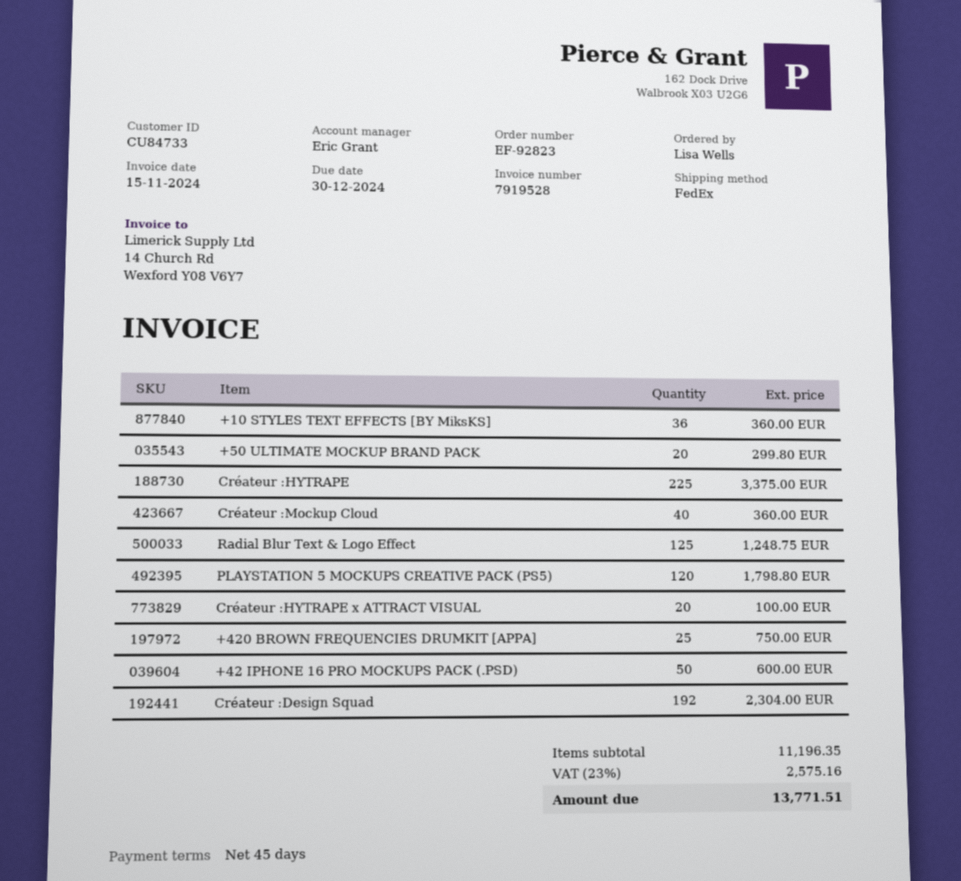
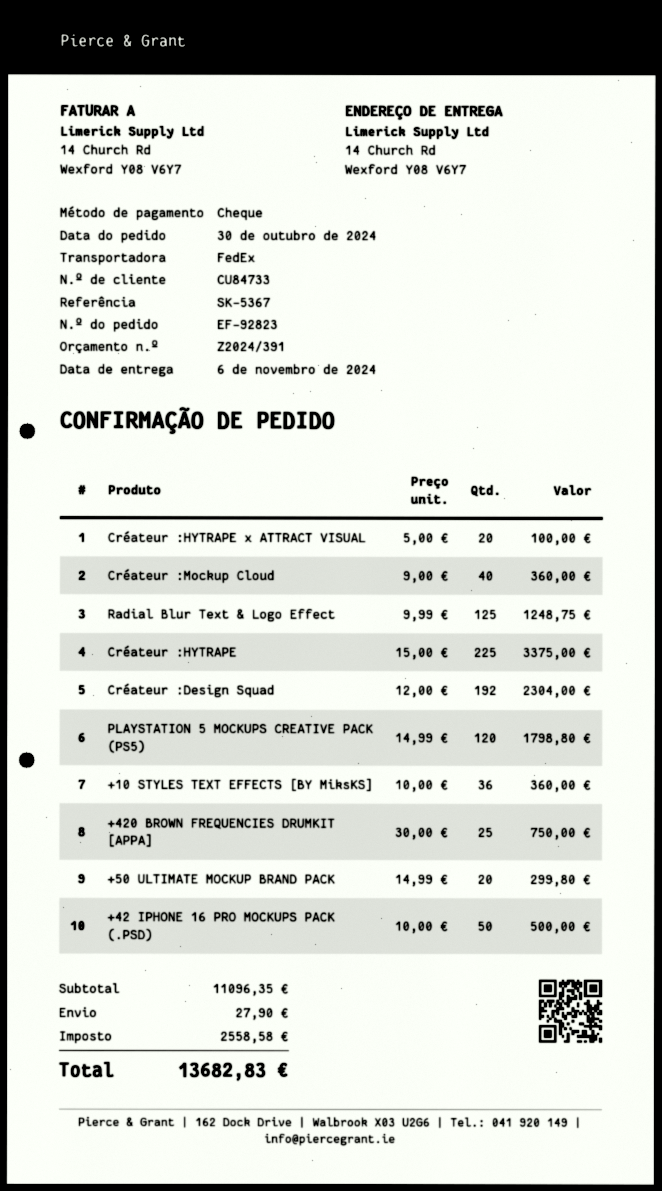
+42 IPHONE 16 PRO MOCKUPS PACK (.PSD): 50 for 600.00 -> 50 for 500.00
subtotal: 11196.35 -> 11096.35
shipping: none -> 27.90
tax: 2575.16 -> 2558.58
total: 13771.51 -> 13682.83

